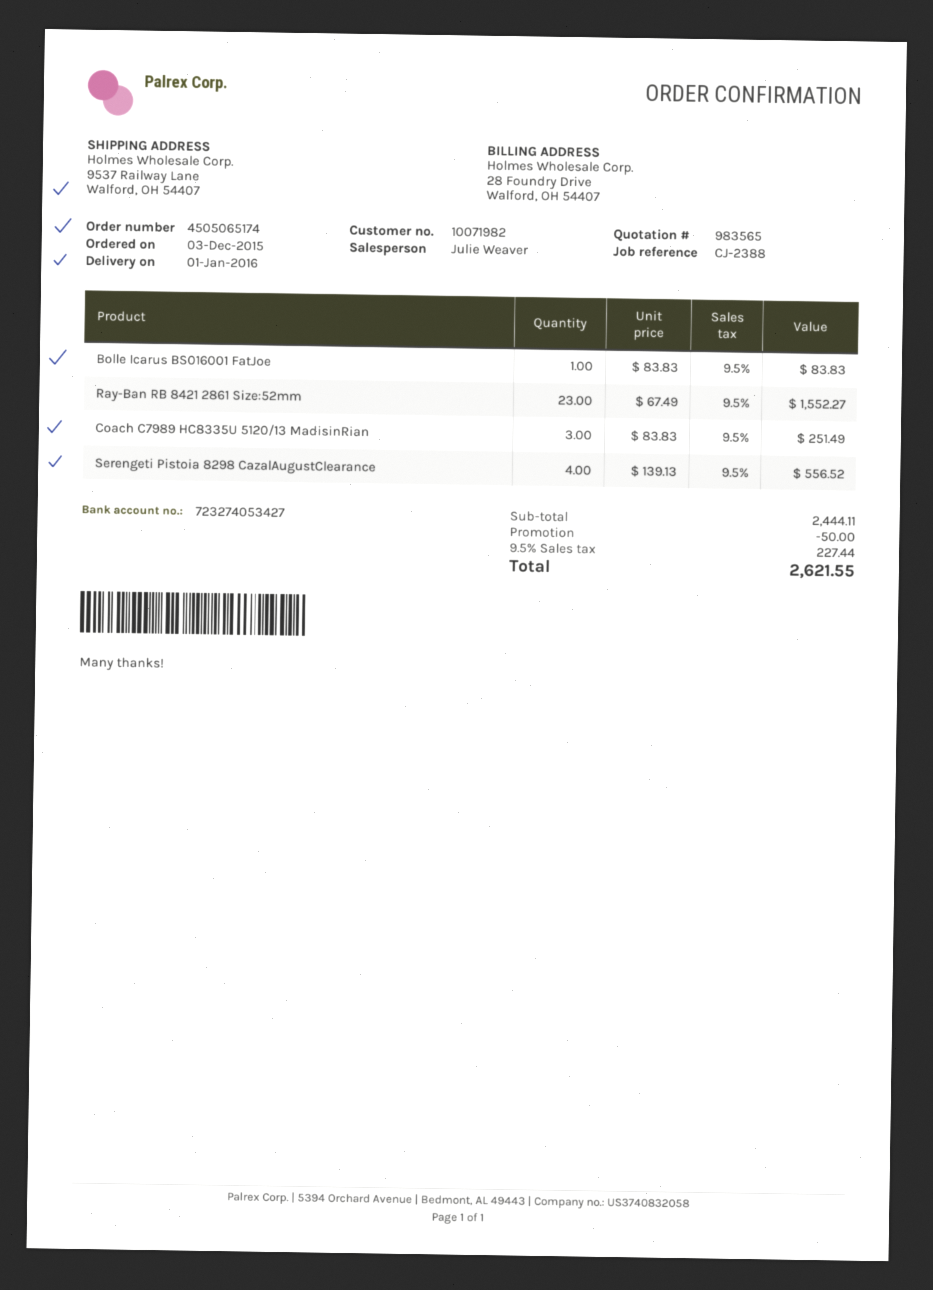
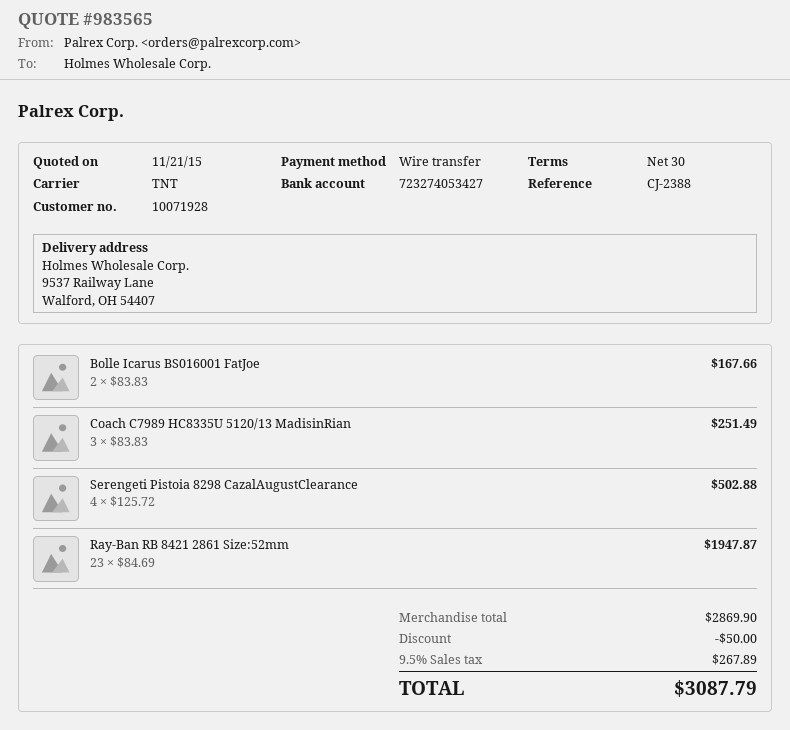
customer number: 10071982 -> 10071928
Bolle Icarus BS016001 FatJoe: 1 x 83.83 = 83.83 -> 2 x 83.83 = 167.66
Ray-Ban RB 8421 2861 Size:52mm: 23 x 67.49 = 1552.27 -> 23 x 84.69 = 1947.87
Serengeti Pistoia 8298 CazalAugustClearance: 4 x 139.13 = 556.52 -> 4 x 125.72 = 502.88
subtotal: 2444.11 -> 2869.90
tax: 9.5% = 227.44 -> 9.5% = 267.89
total: 2621.55 -> 3087.79

